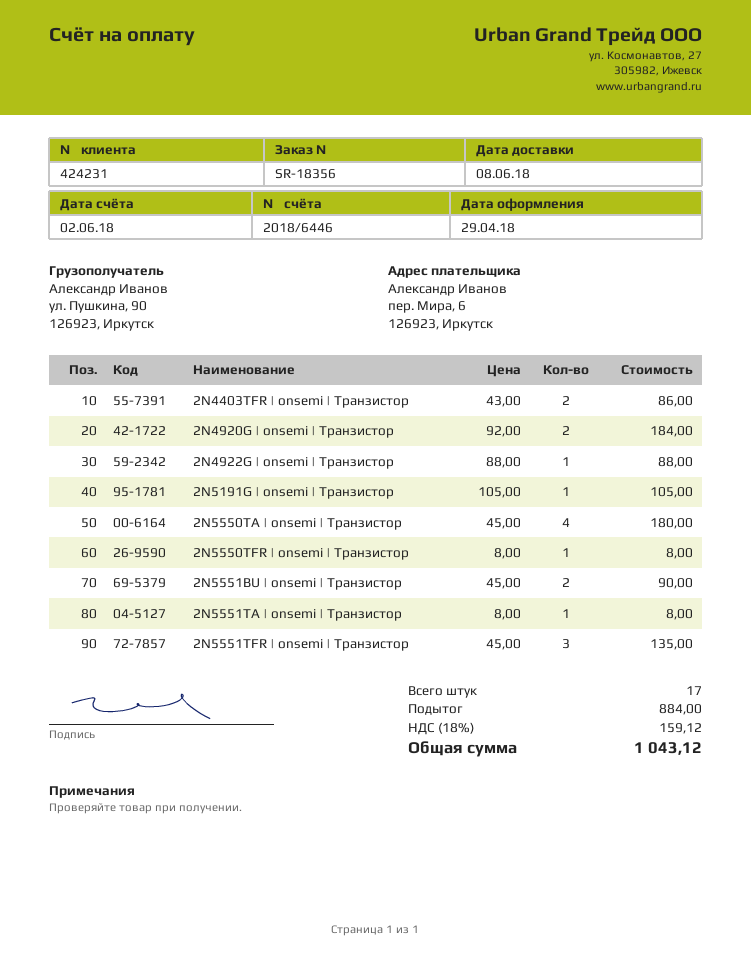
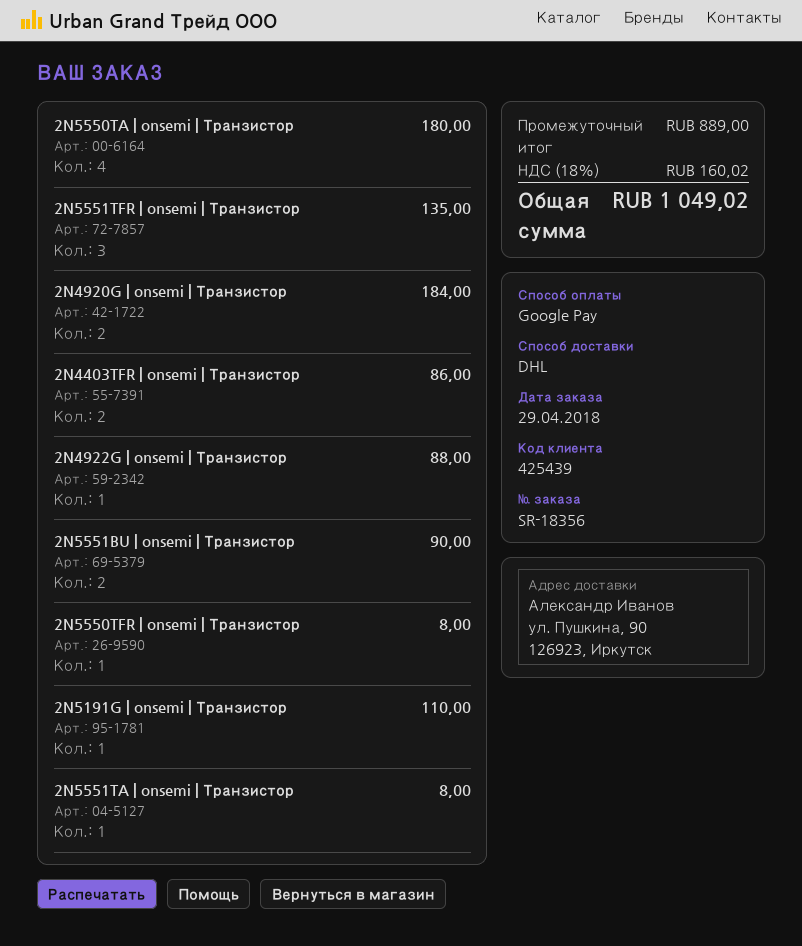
customer number: 424231 -> 425439
2N5191G | onsemi | Транзистор: 1 for 105.00 -> 1 for 110.00
subtotal: 884.00 -> 889.00
tax: 18% = 159.12 -> 18% = 160.02
total: 1043.12 -> 1049.02

